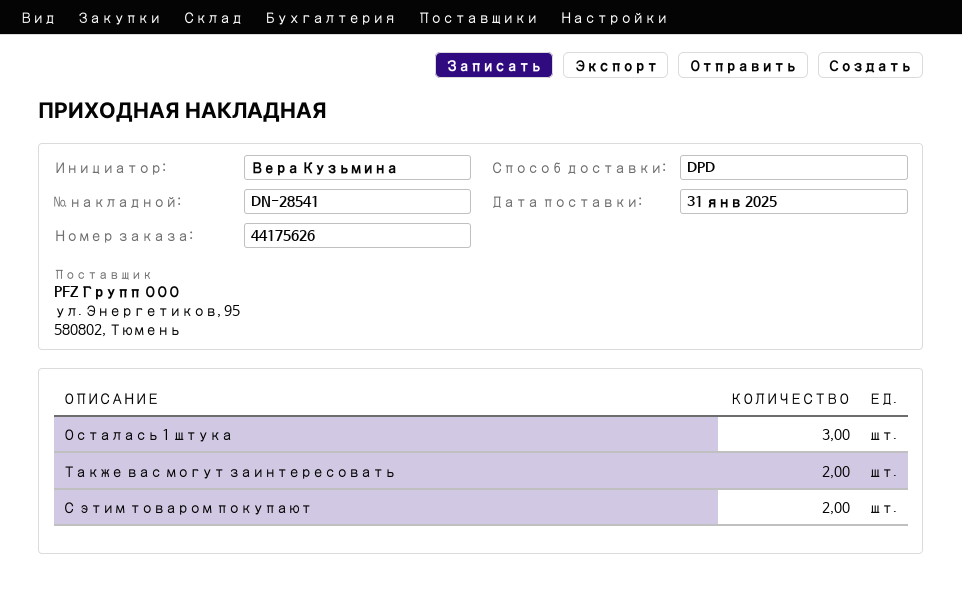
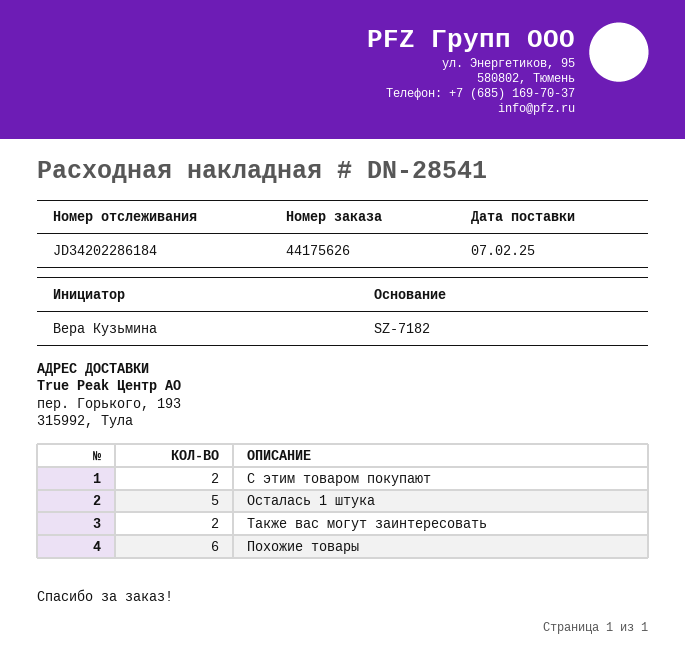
delivery date: 2025-01-31 -> 2025-02-07
Осталась 1 штука: 3 -> 5
Похожие товары: none -> 6

